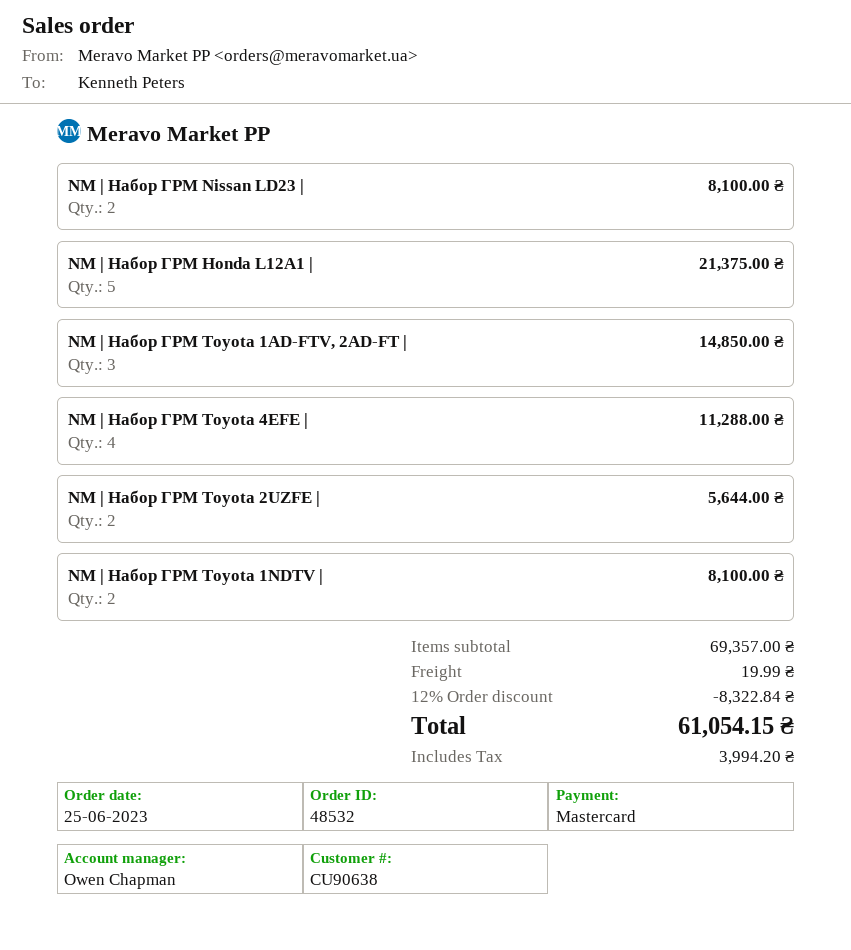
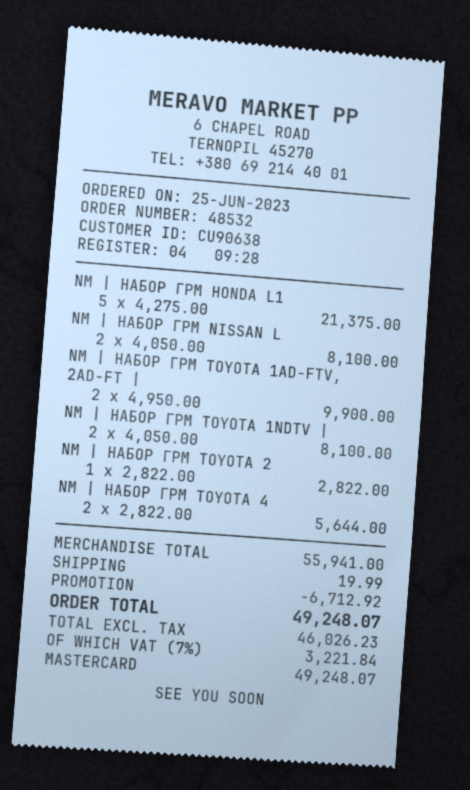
NM | Набор ГРМ Toyota 1AD-FTV, 2AD-FT |: 3 for 14850.00 -> 2 for 9900.00
NM | Набор ГРМ Toyota 4EFE |: 4 for 11288.00 -> 2 for 5644.00
NM | Набор ГРМ Toyota 2UZFE |: 2 for 5644.00 -> 1 for 2822.00
subtotal: 69357.00 -> 55941.00
discount: 8322.84 -> 6712.92
tax: 3994.20 -> 3221.84
total: 61054.15 -> 49248.07

